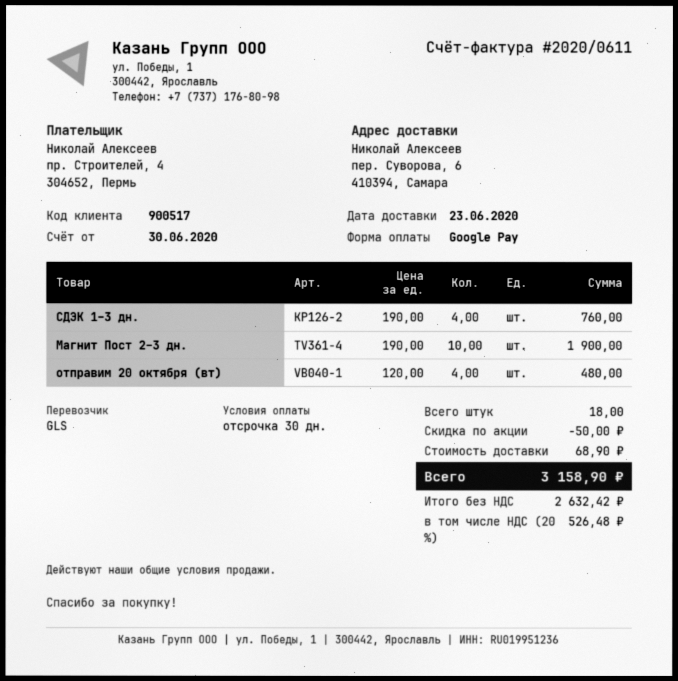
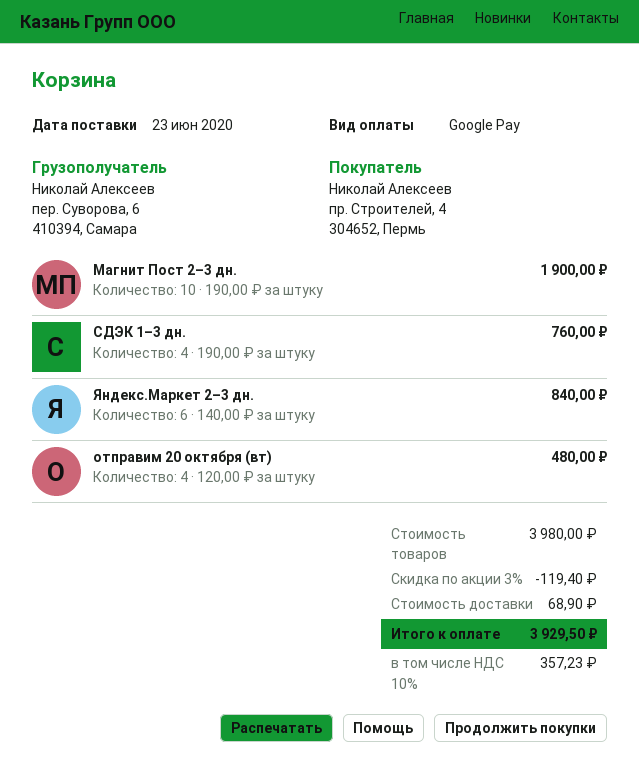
Яндекс.Маркет 2–3 дн.: none -> 6 x 140.00 = 840.00
discount: 50.00 -> 119.40
tax: 20% = 526.48 -> 10% = 357.23
total: 3158.90 -> 3929.50

